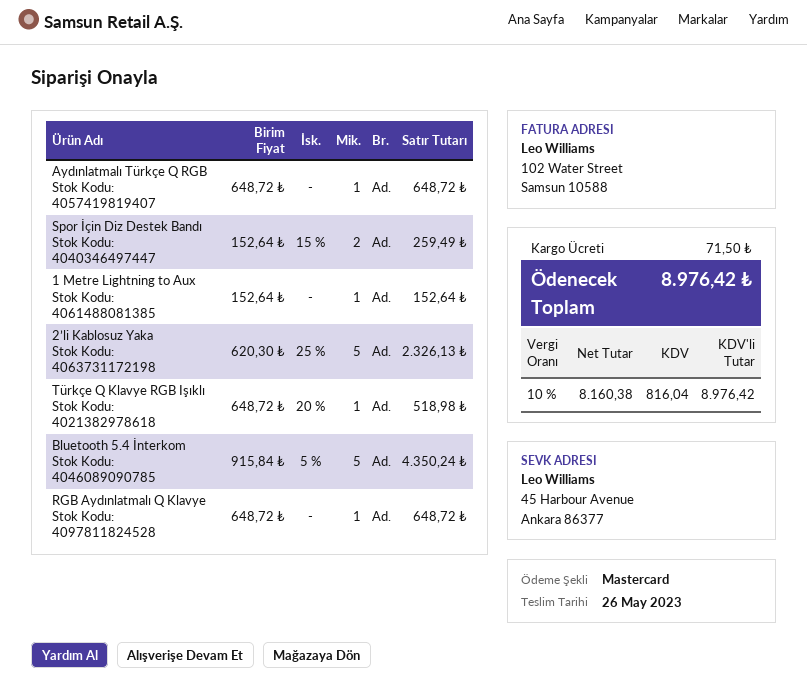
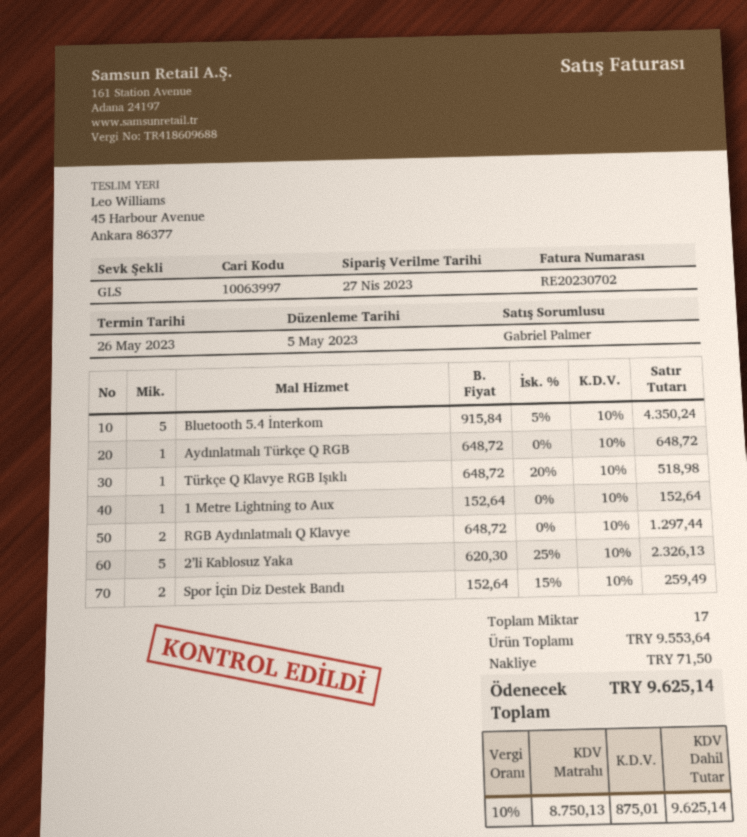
RGB Aydınlatmalı Q Klavye: 1 x 648.72 = 648.72 -> 2 x 648.72 = 1297.44
net: 8160.38 -> 8750.13
tax: 10% = 816.04 -> 10% = 875.01
total: 8976.42 -> 9625.14

